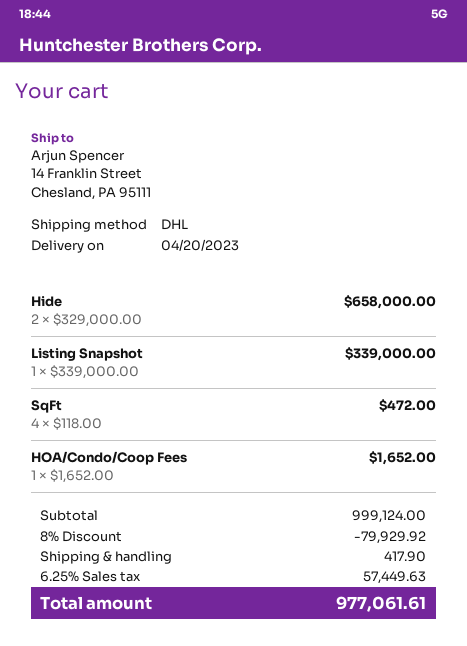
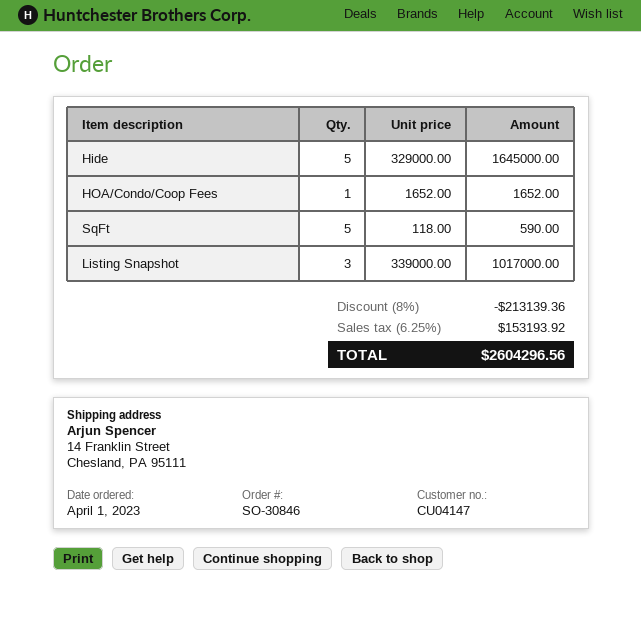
Hide: 2 x 329000.00 = 658000.00 -> 5 x 329000.00 = 1645000.00
Listing Snapshot: 1 x 339000.00 = 339000.00 -> 3 x 339000.00 = 1017000.00
SqFt: 4 x 118.00 = 472.00 -> 5 x 118.00 = 590.00
discount: 8% = 79929.92 -> 8% = 213139.36
shipping: 417.90 -> none
tax: 6.25% = 57449.63 -> 6.25% = 153193.92
total: 977061.61 -> 2604296.56

